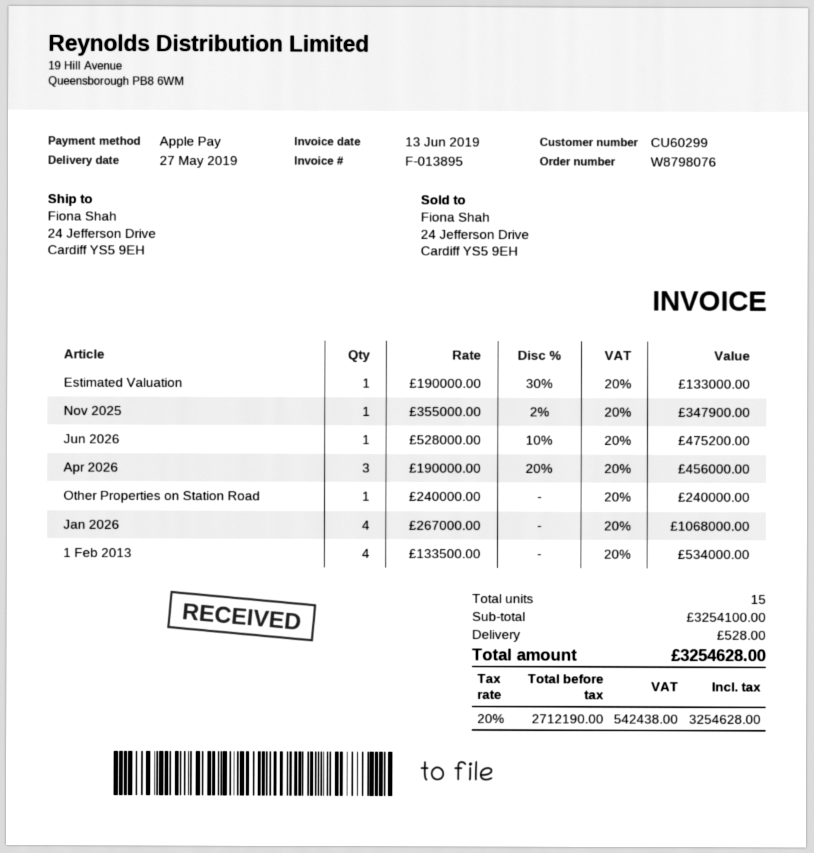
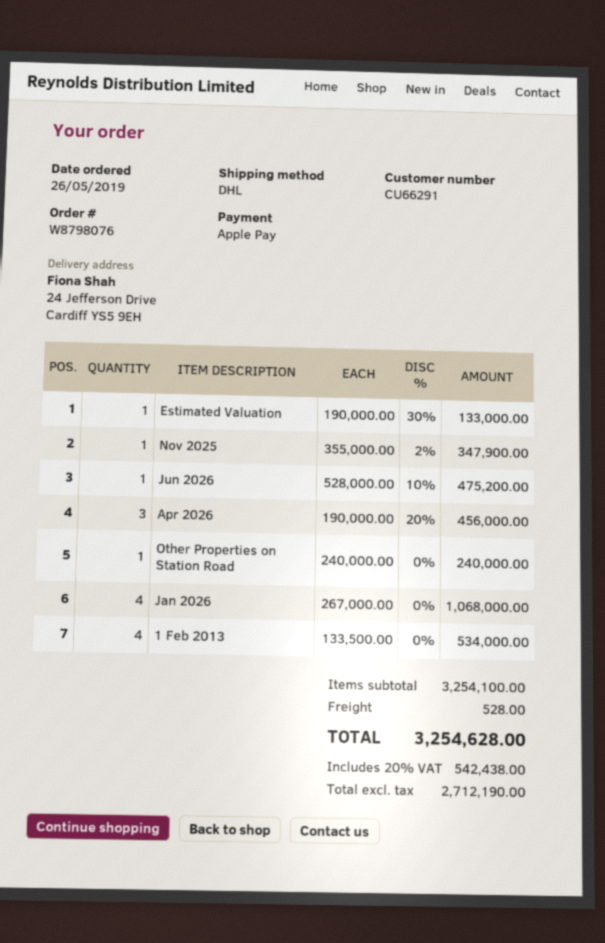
customer number: CU60299 -> CU66291

